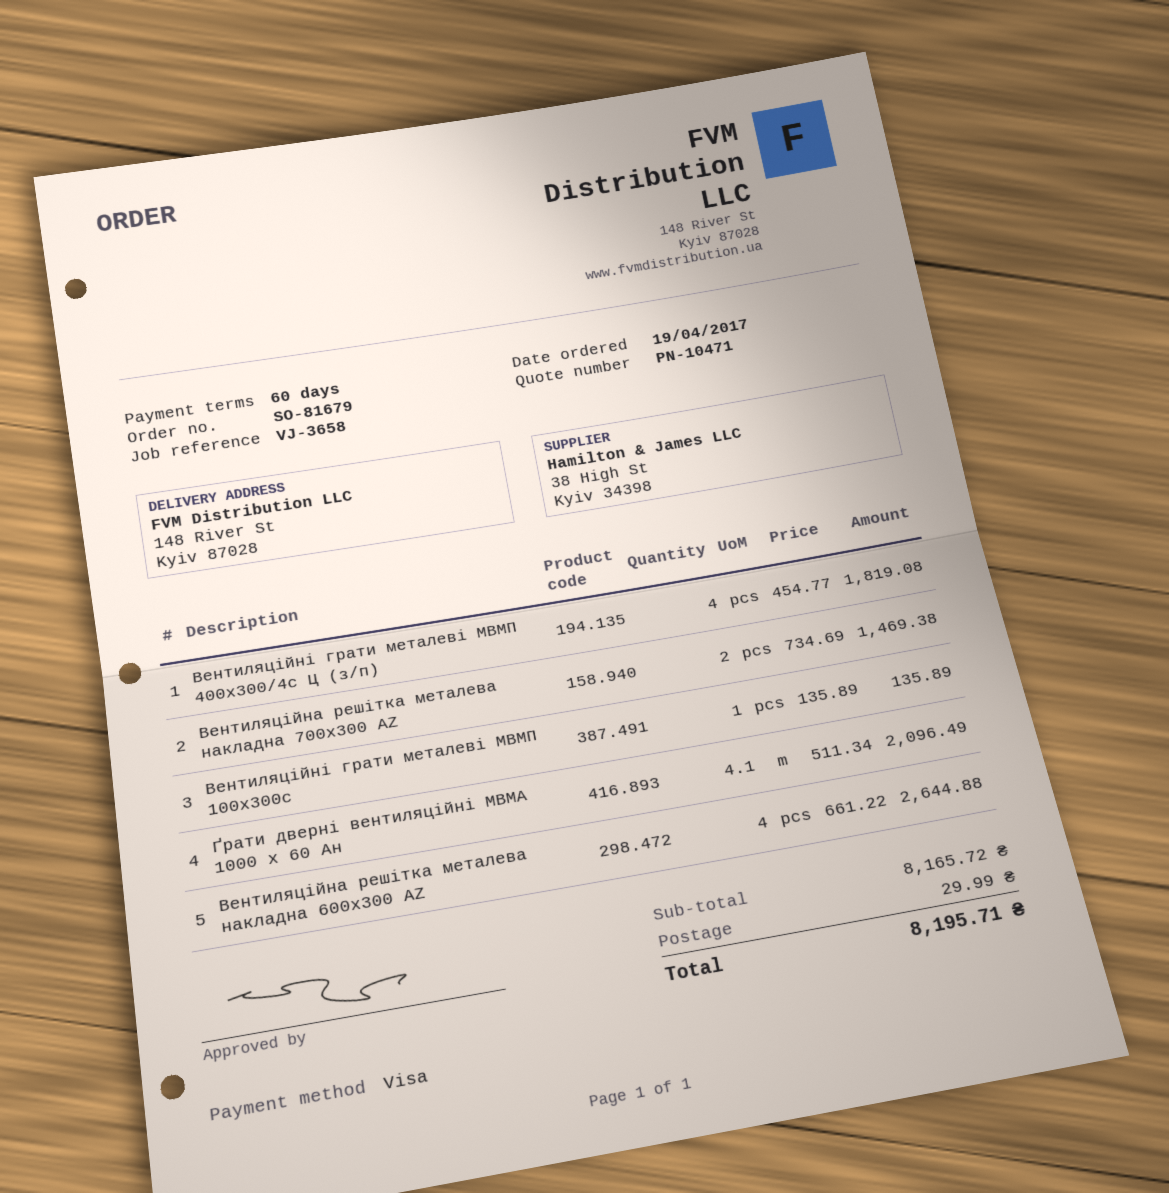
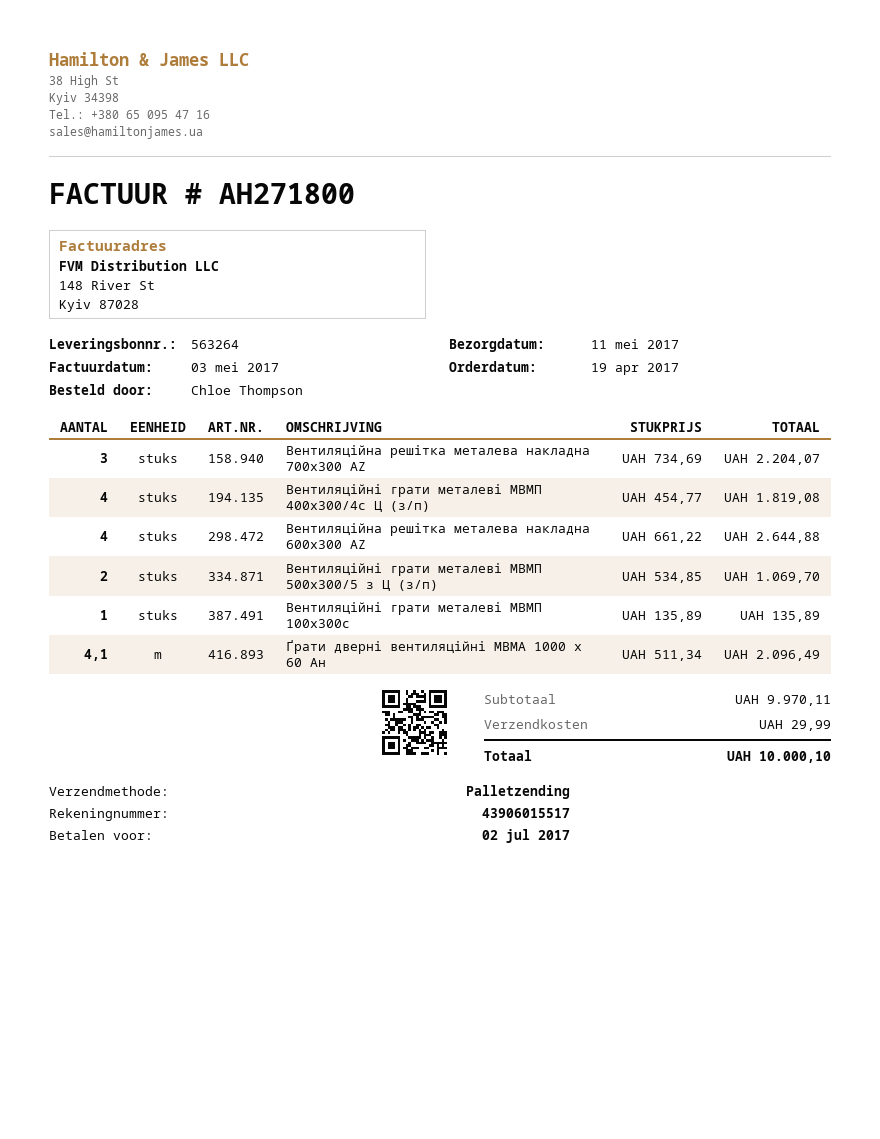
Вентиляційна решітка металева накладна 700х300 AZ: 2 x 734.69 = 1469.38 -> 3 x 734.69 = 2204.07
Вентиляційні грати металеві МВМП 500х300/5 з Ц (з/п): none -> 2 x 534.85 = 1069.70
subtotal: 8165.72 -> 9970.11
total: 8195.71 -> 10000.10

